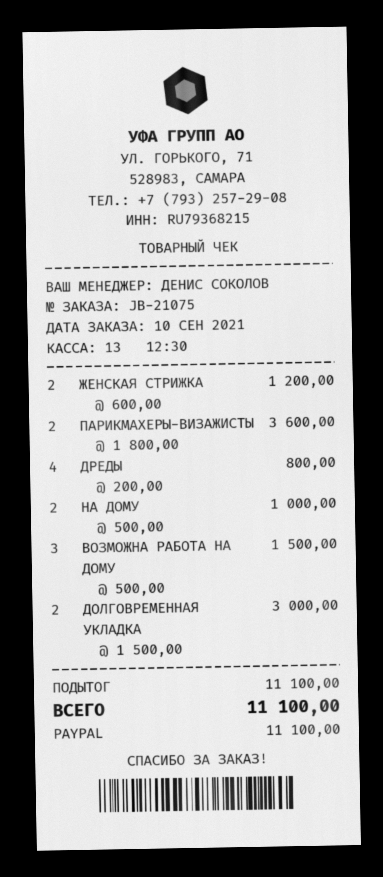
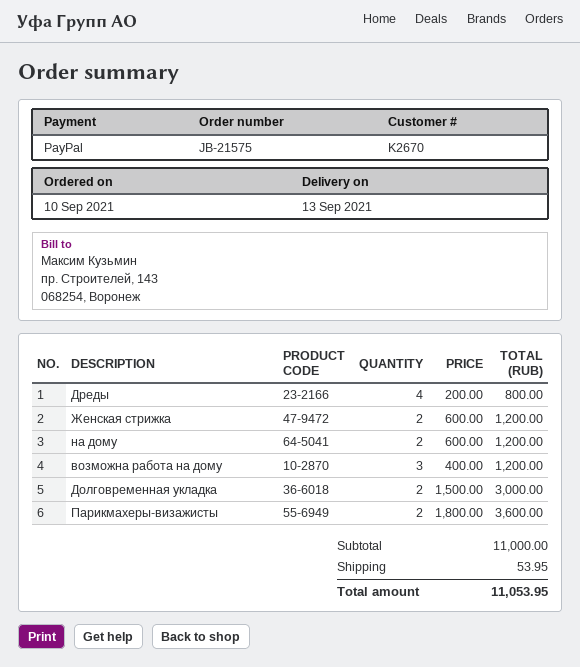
order number: JB-21075 -> JB-21575
НА ДОМУ: 2 x 500.00 = 1000.00 -> 2 x 600.00 = 1200.00
ВОЗМОЖНА РАБОТА НА ДОМУ: 3 x 500.00 = 1500.00 -> 3 x 400.00 = 1200.00
subtotal: 11100.00 -> 11000.00
shipping: none -> 53.95
total: 11100.00 -> 11053.95

